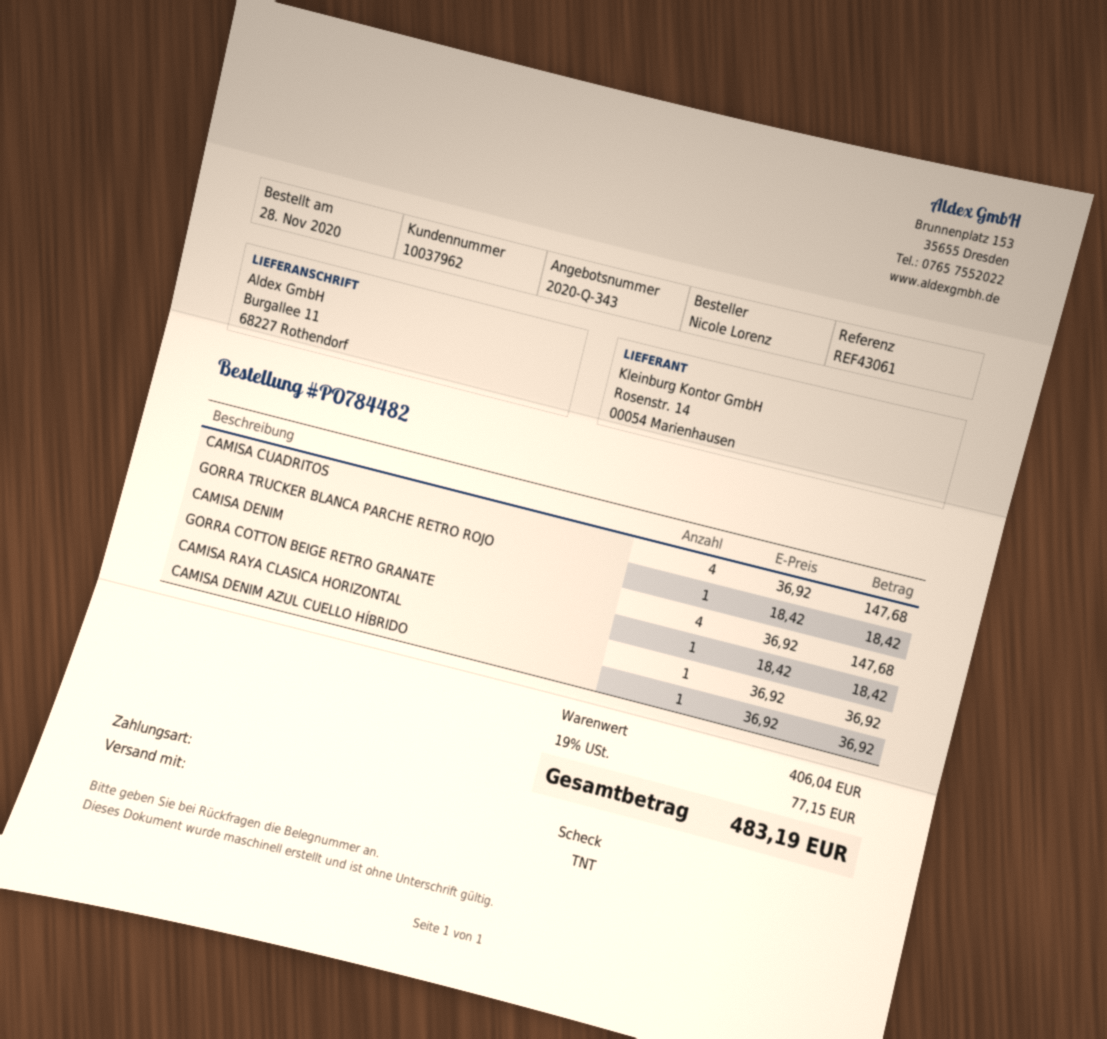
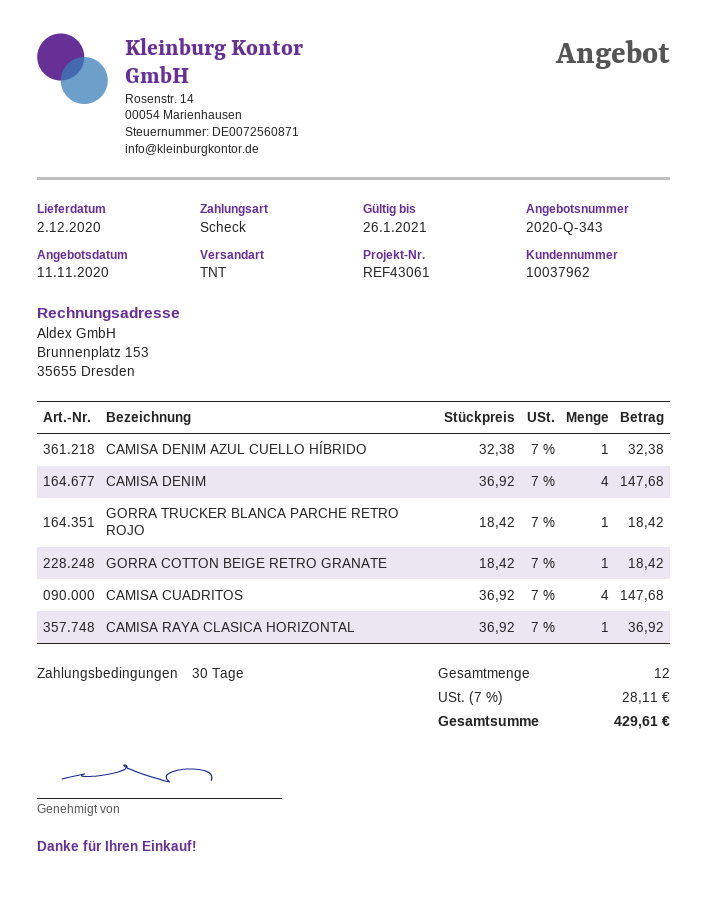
CAMISA DENIM AZUL CUELLO HÍBRIDO: 1 x 36.92 = 36.92 -> 1 x 32.38 = 32.38
tax: 19% = 77.15 -> 7% = 28.11
total: 483.19 -> 429.61

